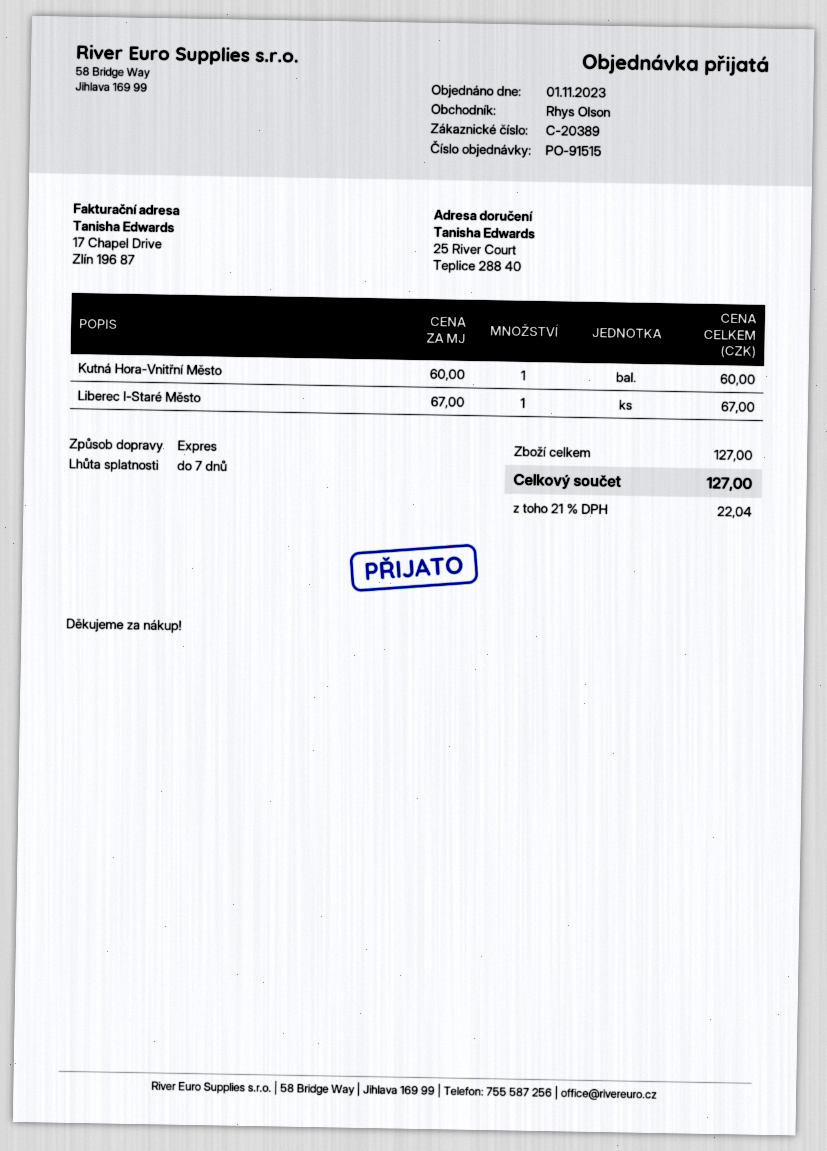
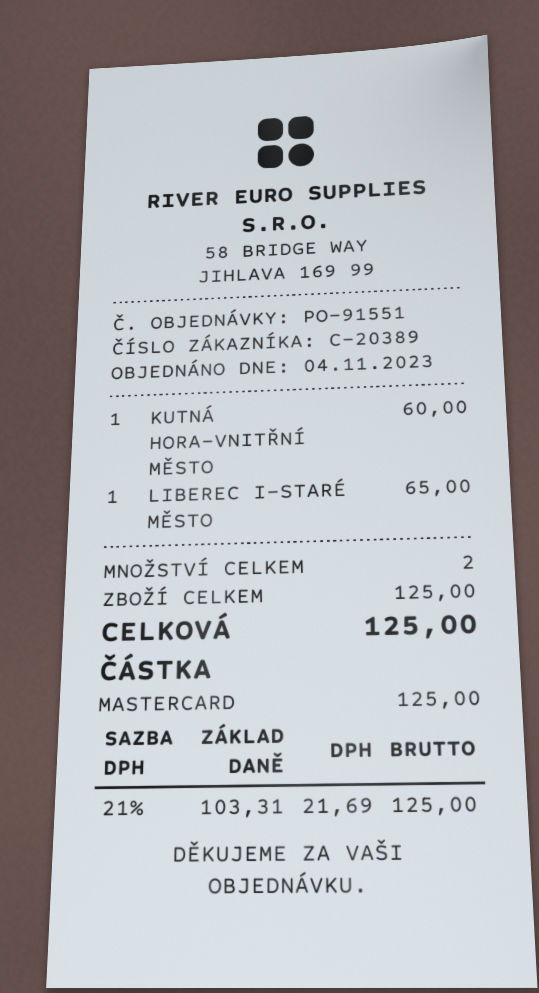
order number: PO-91515 -> PO-91551
order date: 2023-11-01 -> 2023-11-04
Liberec I-Staré Město: 1 for 67.00 -> 1 for 65.00
subtotal: 127.00 -> 125.00
tax: 21% = 22.04 -> 21% = 21.69
total: 127.00 -> 125.00

